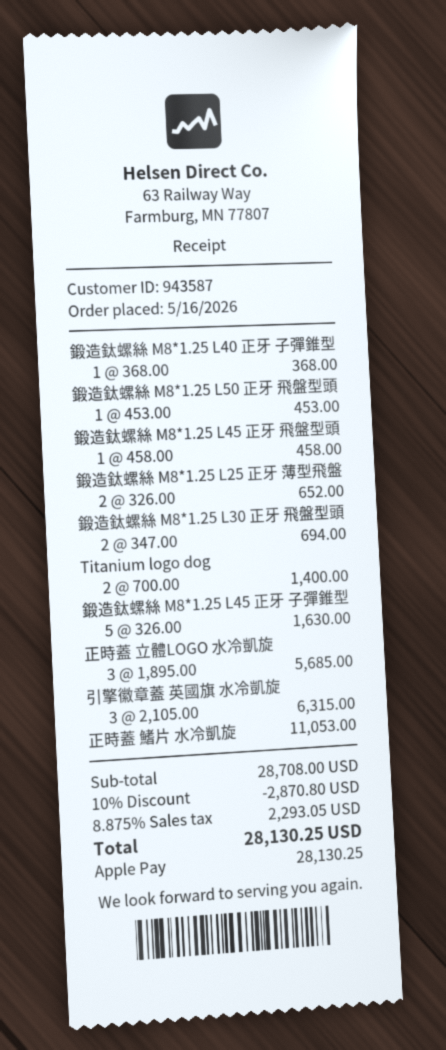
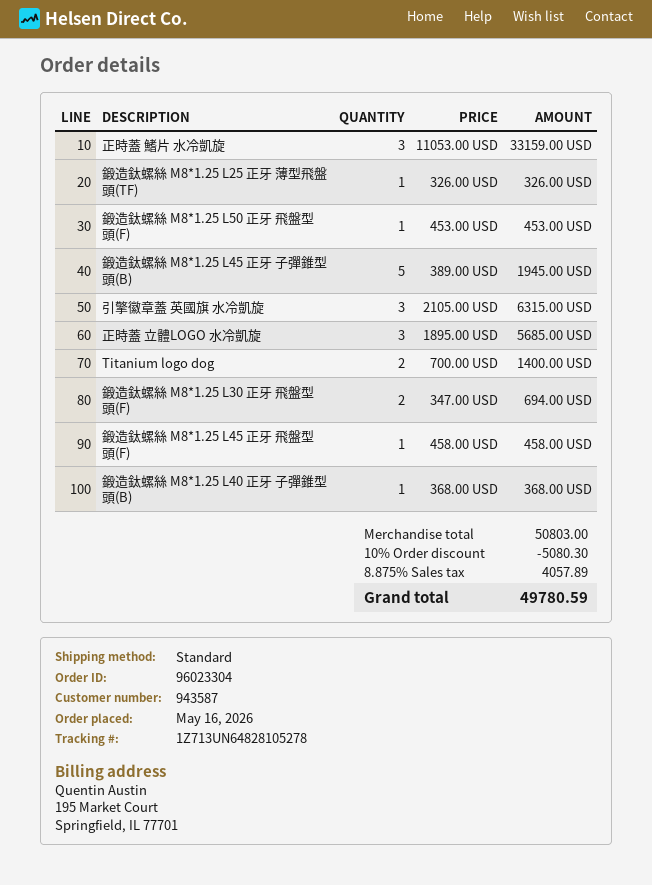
鍛造鈦螺絲 M8*1.25 L25 正牙 薄型飛盤: 2 x 326.00 = 652.00 -> 1 x 326.00 = 326.00
鍛造鈦螺絲 M8*1.25 L45 正牙 子彈錐型: 5 x 326.00 = 1630.00 -> 5 x 389.00 = 1945.00
正時蓋 鰭片 水冷凱旋: 1 x 11053.00 = 11053.00 -> 3 x 11053.00 = 33159.00
subtotal: 28708.00 -> 50803.00
discount: 10% = 2870.80 -> 10% = 5080.30
tax: 8.875% = 2293.05 -> 8.875% = 4057.89
total: 28130.25 -> 49780.59

